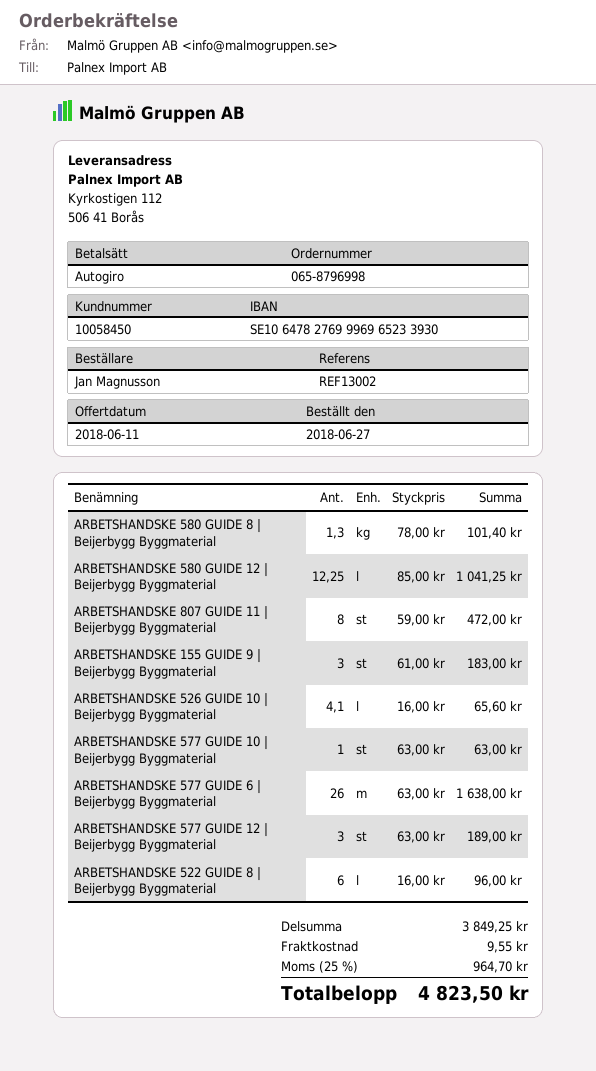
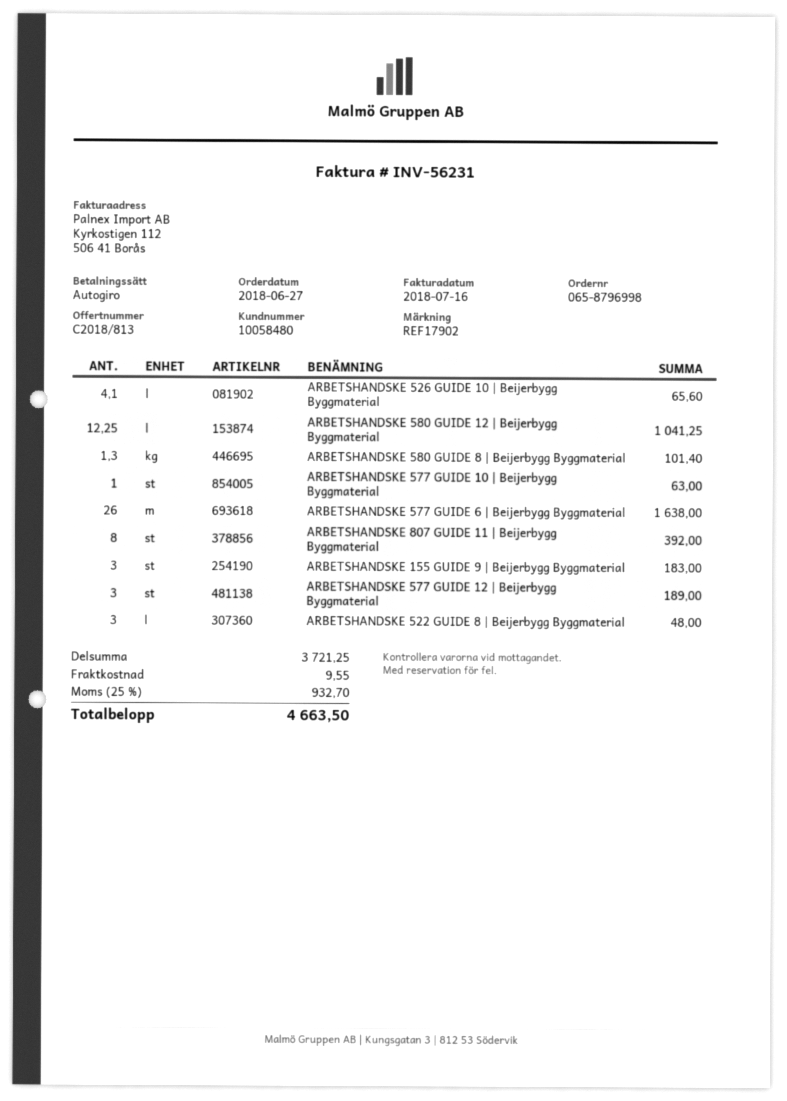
customer number: 10058450 -> 10058480
reference: REF13002 -> REF17902
ARBETSHANDSKE 807 GUIDE 11 | Beijerbygg Byggmaterial: 8 for 472.00 -> 8 for 392.00
ARBETSHANDSKE 522 GUIDE 8 | Beijerbygg Byggmaterial: 6 for 96.00 -> 3 for 48.00
subtotal: 3849.25 -> 3721.25
tax: 25% = 964.70 -> 25% = 932.70
total: 4823.50 -> 4663.50

